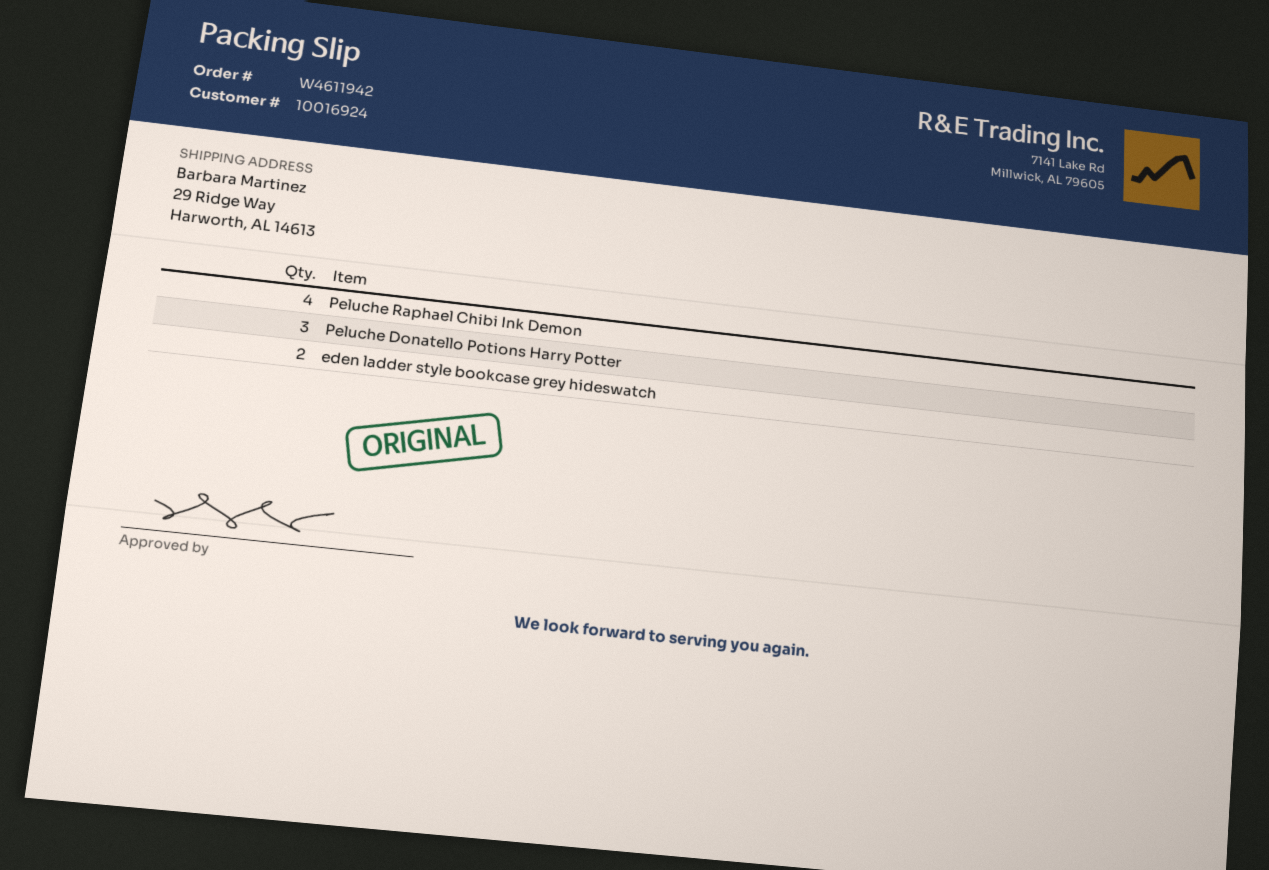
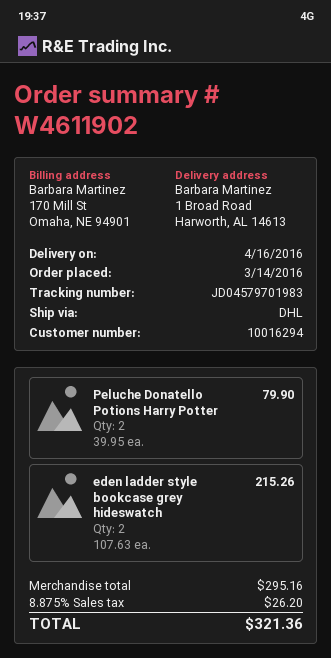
order number: W4611942 -> W4611902
customer number: 10016924 -> 10016294
ship to: 29 Ridge Way, Harworth, AL 14613 -> 1 Broad Road, Harworth, AL 14613
Peluche Raphael Chibi Ink Demon: 4 -> none
Peluche Donatello Potions Harry Potter: 3 -> 2

